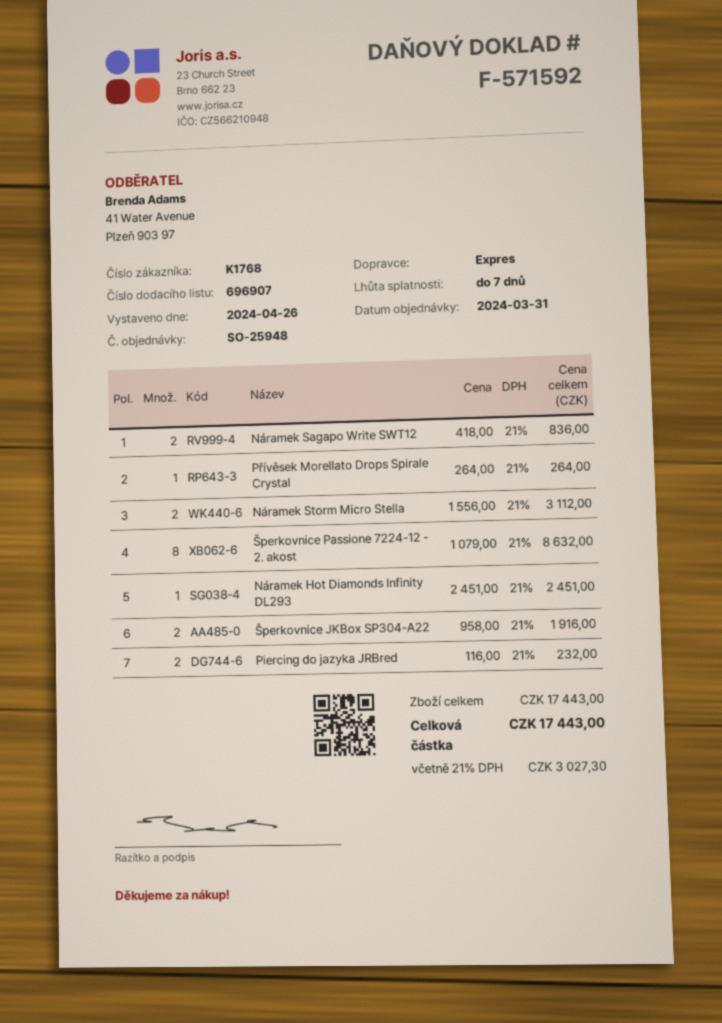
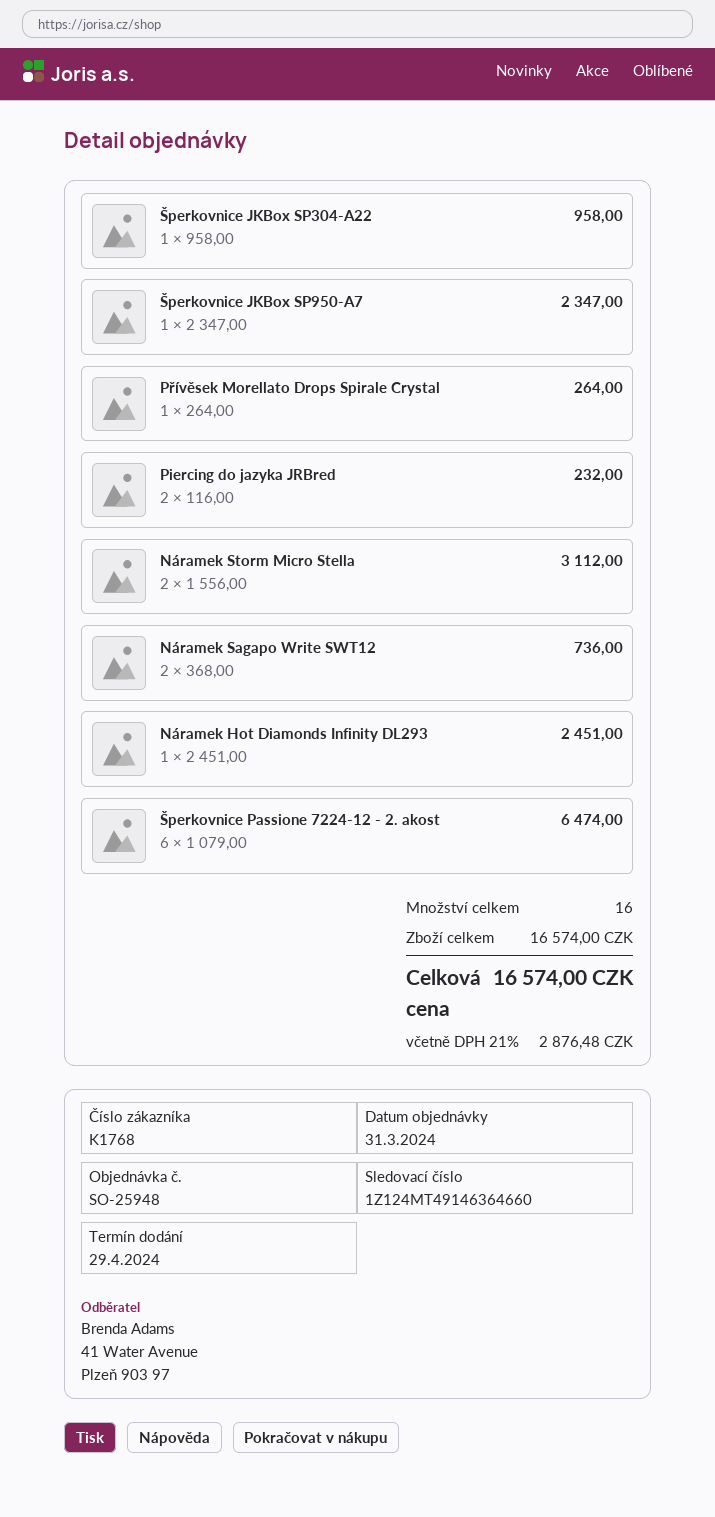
Náramek Sagapo Write SWT12: 2 x 418.00 = 836.00 -> 2 x 368.00 = 736.00
Šperkovnice Passione 7224-12 - 2. akost: 8 x 1079.00 = 8632.00 -> 6 x 1079.00 = 6474.00
Šperkovnice JKBox SP304-A22: 2 x 958.00 = 1916.00 -> 1 x 958.00 = 958.00
Šperkovnice JKBox SP950-A7: none -> 1 x 2347.00 = 2347.00
subtotal: 17443.00 -> 16574.00
tax: 21% = 3027.30 -> 21% = 2876.48
total: 17443.00 -> 16574.00

